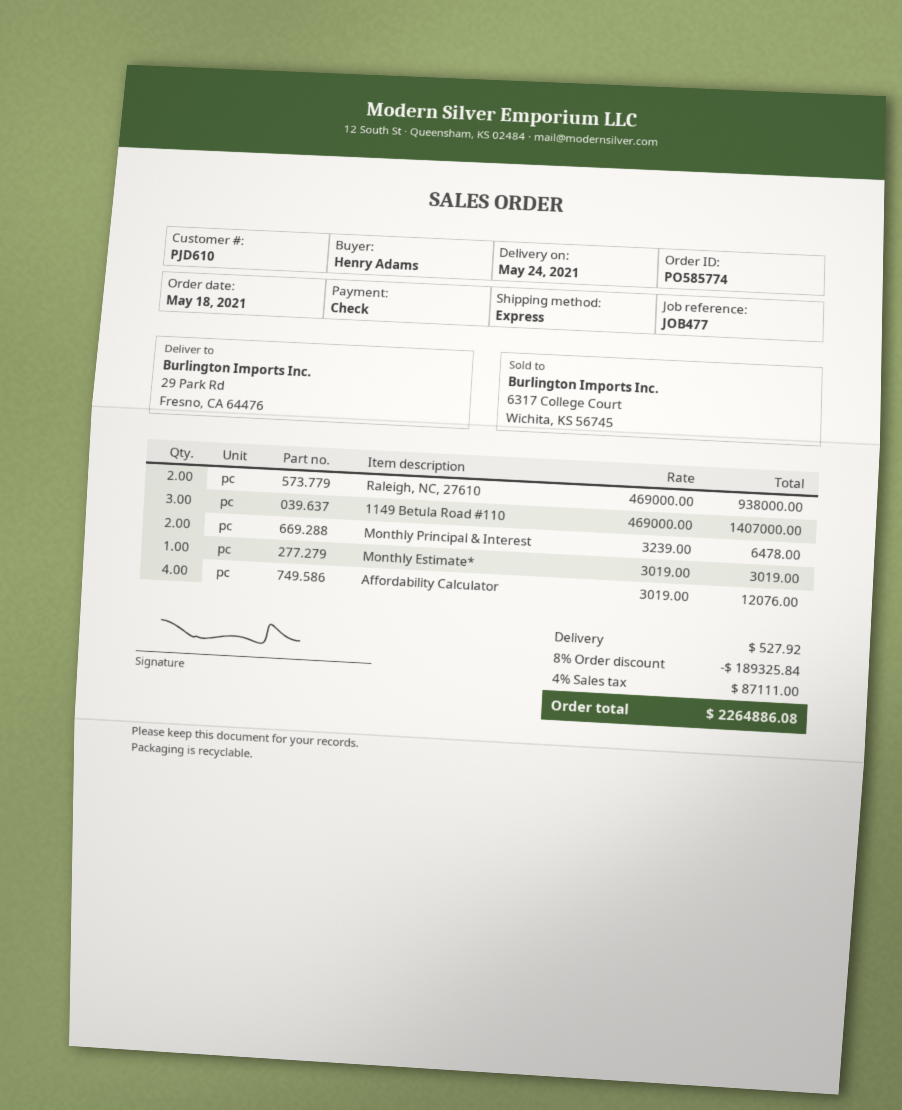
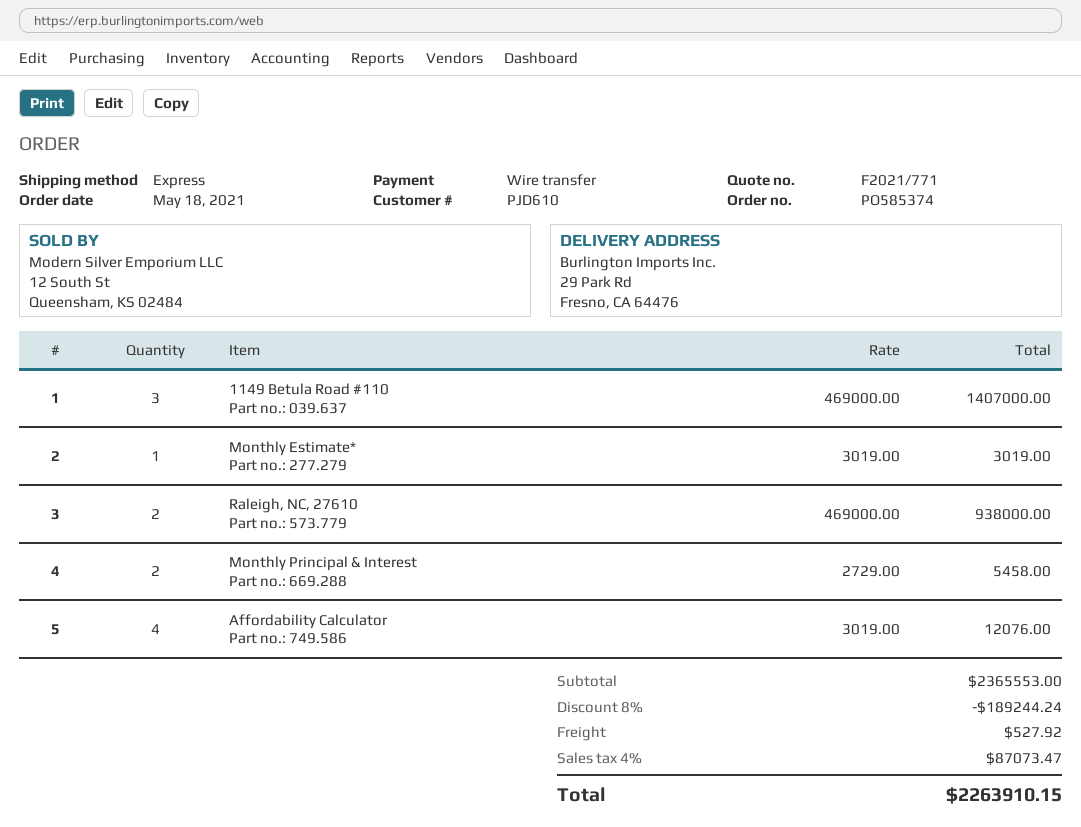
order number: PO585774 -> PO585374
payment method: cheque -> bank transfer
Monthly Principal & Interest: 2 x 3239.00 = 6478.00 -> 2 x 2729.00 = 5458.00
discount: 8% = 189325.84 -> 8% = 189244.24
tax: 4% = 87111.00 -> 4% = 87073.47
total: 2264886.08 -> 2263910.15

